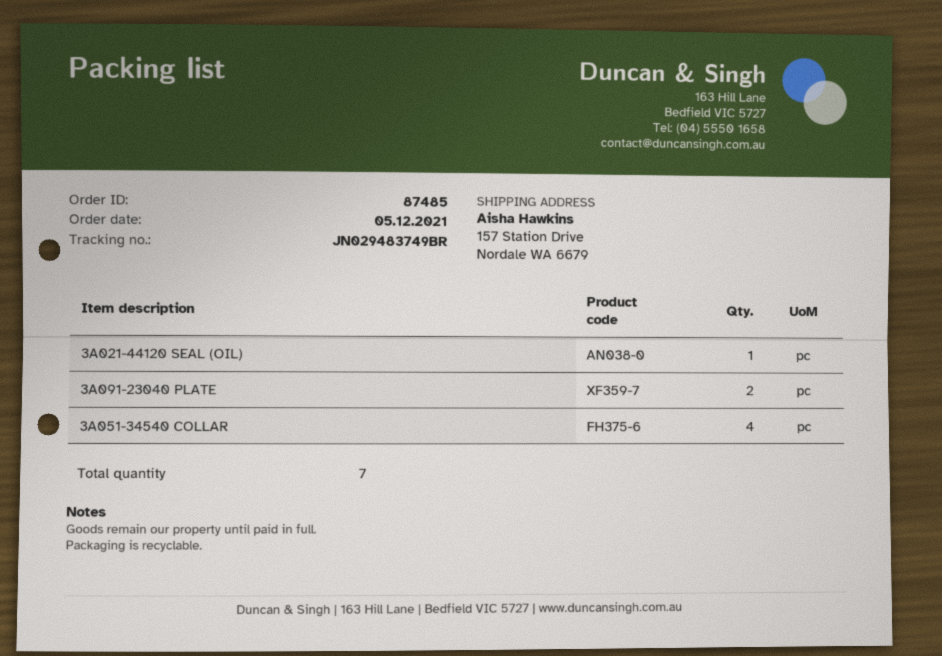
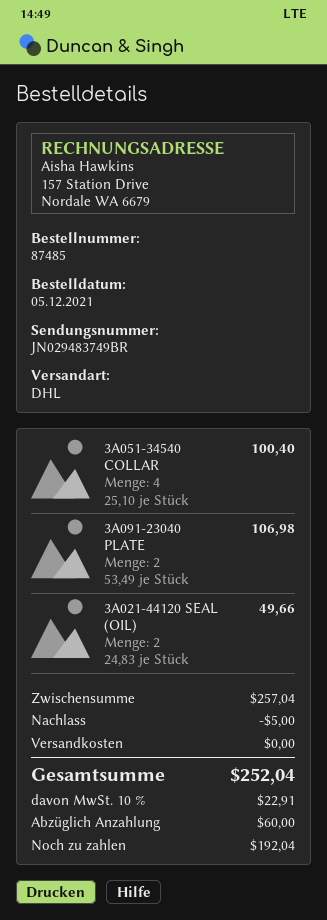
3A021-44120 SEAL (OIL): 1 -> 2

